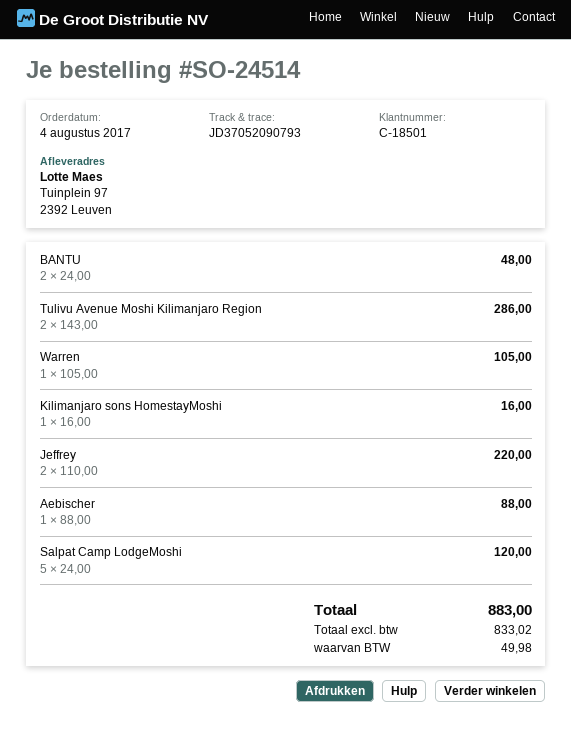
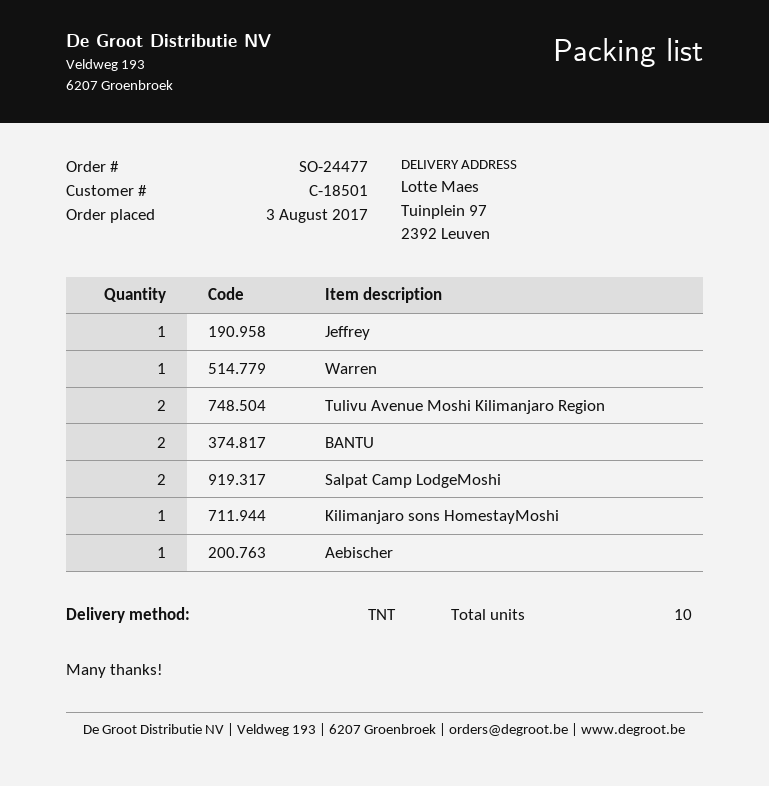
order number: SO-24514 -> SO-24477
order date: 2017-08-04 -> 2017-08-03
Jeffrey: 2 -> 1
Salpat Camp LodgeMoshi: 5 -> 2

